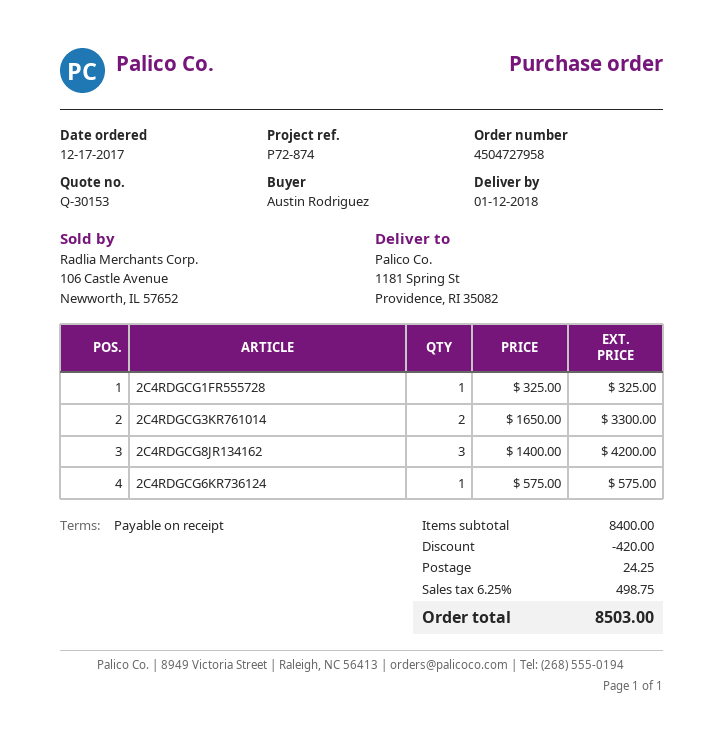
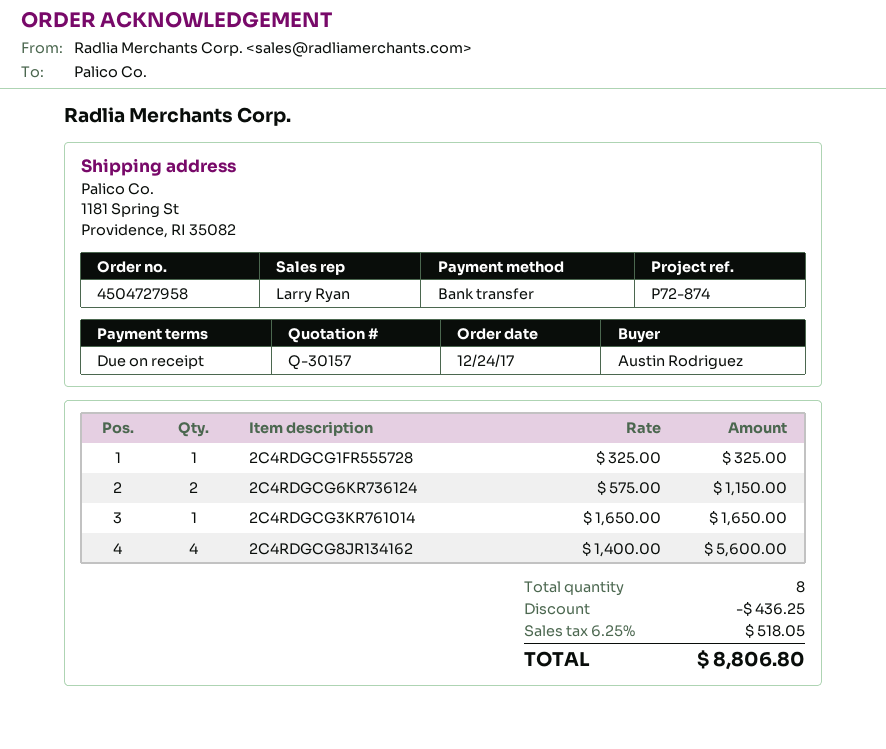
quote number: Q-30153 -> Q-30157
order date: 2017-12-17 -> 2017-12-24
2C4RDGCG3KR761014: 2 x 1650.00 = 3300.00 -> 1 x 1650.00 = 1650.00
2C4RDGCG8JR134162: 3 x 1400.00 = 4200.00 -> 4 x 1400.00 = 5600.00
2C4RDGCG6KR736124: 1 x 575.00 = 575.00 -> 2 x 575.00 = 1150.00
discount: 420.00 -> 436.25
shipping: 24.25 -> none
tax: 6.25% = 498.75 -> 6.25% = 518.05
total: 8503.00 -> 8806.80

